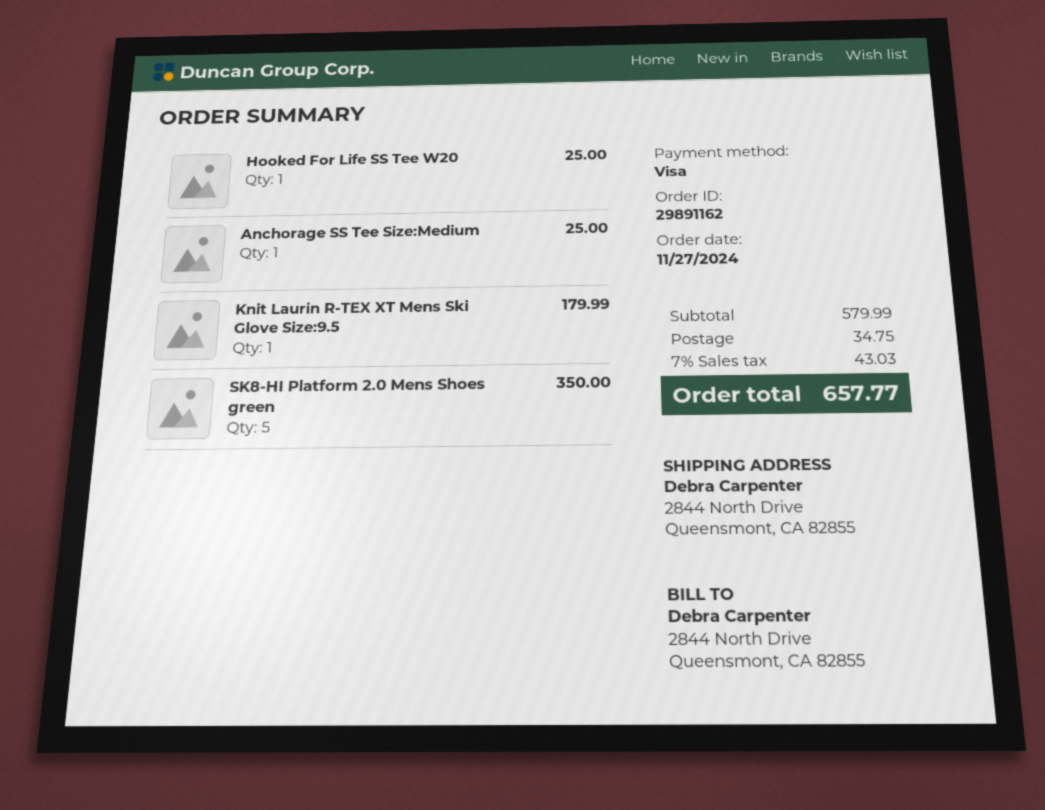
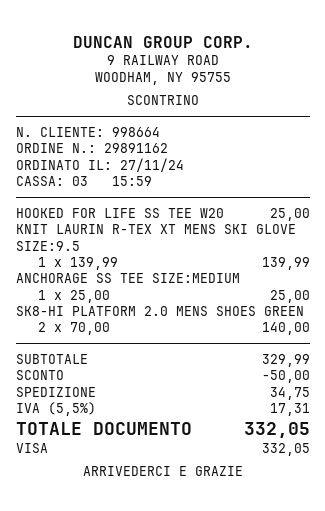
Knit Laurin R-TEX XT Mens Ski Glove Size:9.5: 1 for 179.99 -> 1 for 139.99
SK8-HI Platform 2.0 Mens Shoes green: 5 for 350.00 -> 2 for 140.00
subtotal: 579.99 -> 329.99
discount: none -> 50.00
tax: 7% = 43.03 -> 5.5% = 17.31
total: 657.77 -> 332.05

